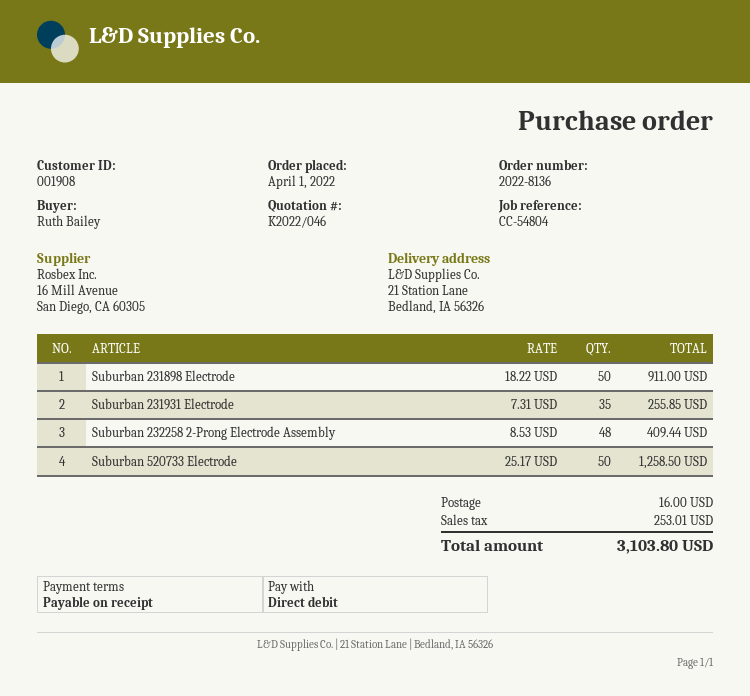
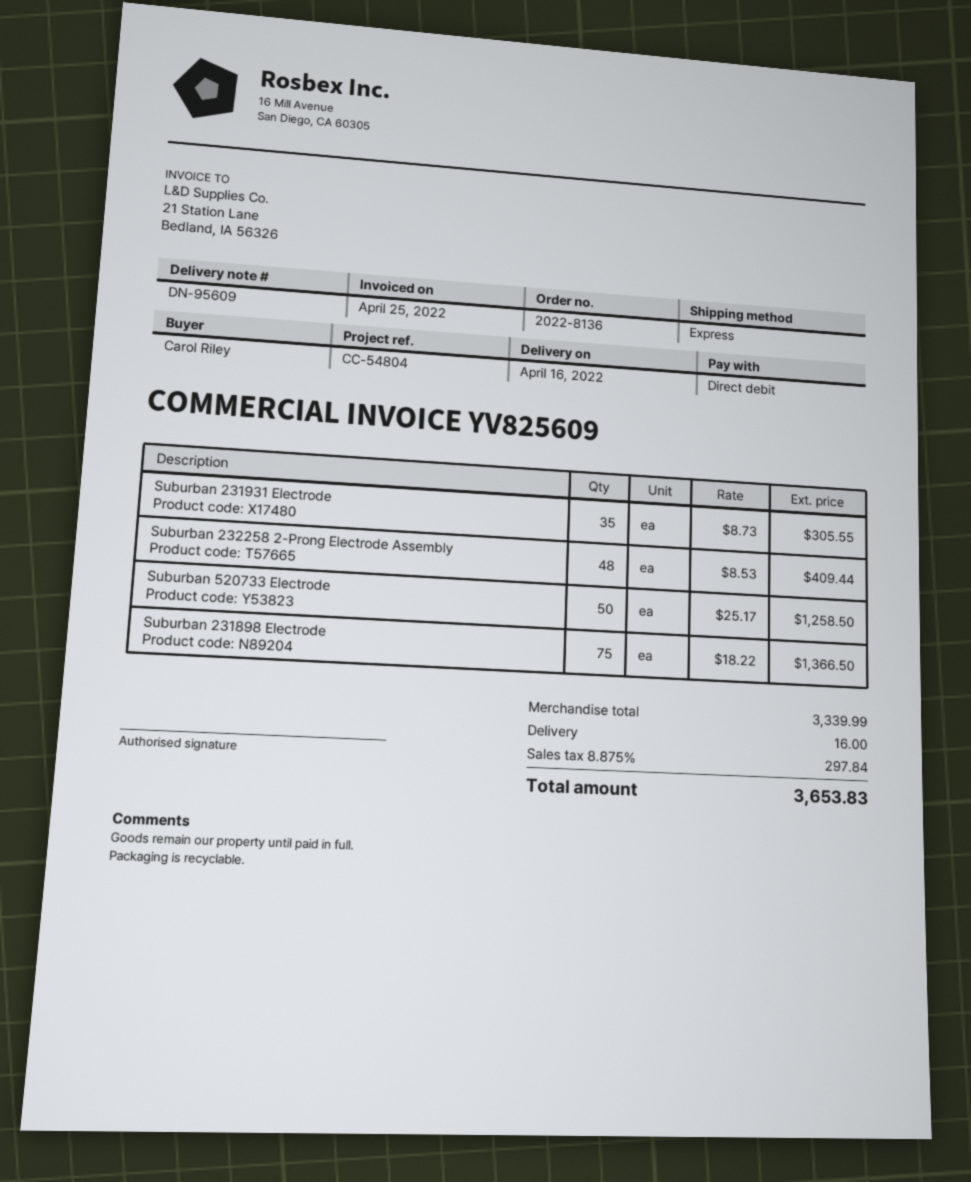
ordered by: Ruth Bailey -> Carol Riley
Suburban 231898 Electrode: 50 x 18.22 = 911.00 -> 75 x 18.22 = 1366.50
Suburban 231931 Electrode: 35 x 7.31 = 255.85 -> 35 x 8.73 = 305.55
tax: 253.01 -> 297.84
total: 3103.80 -> 3653.83

